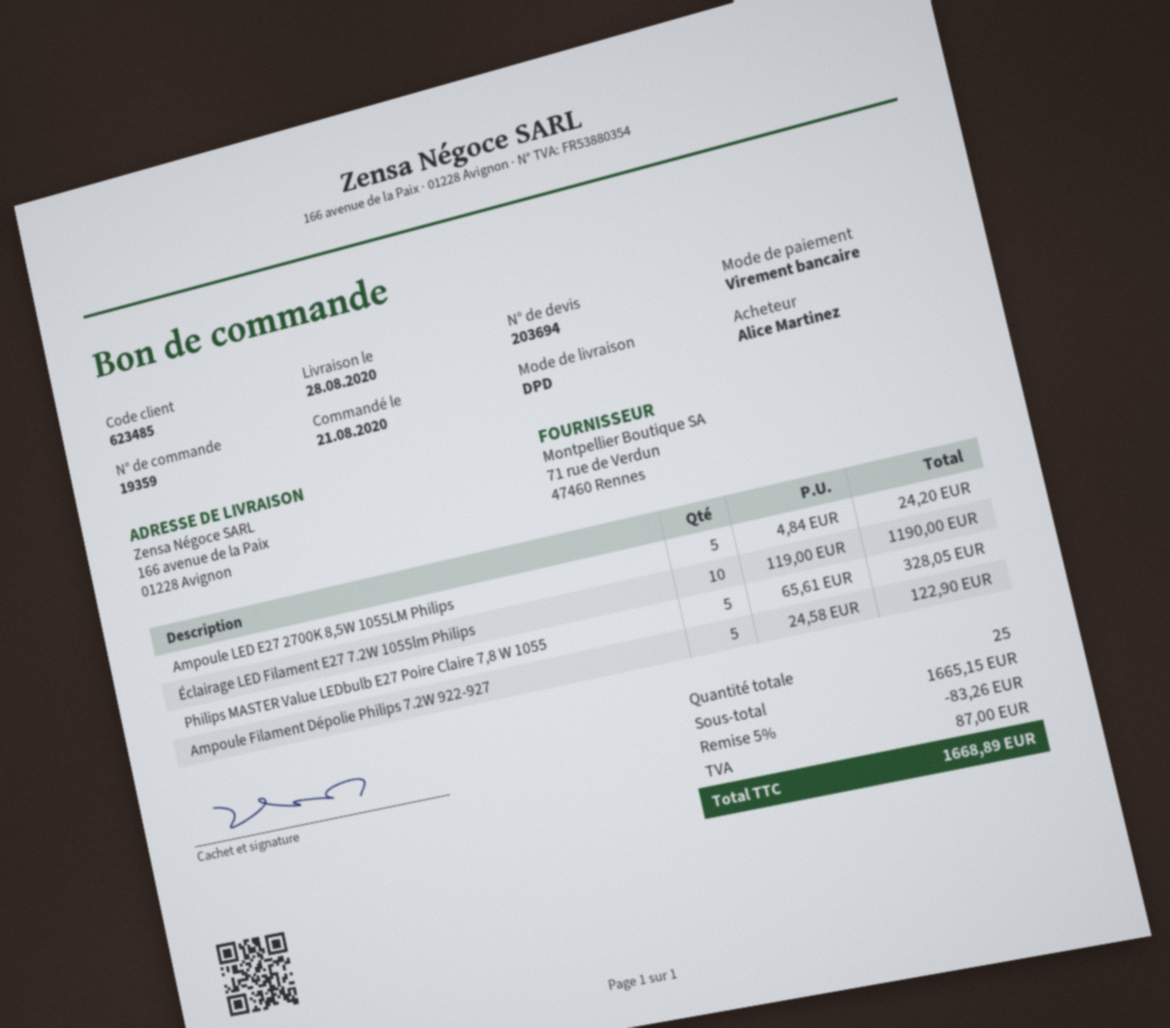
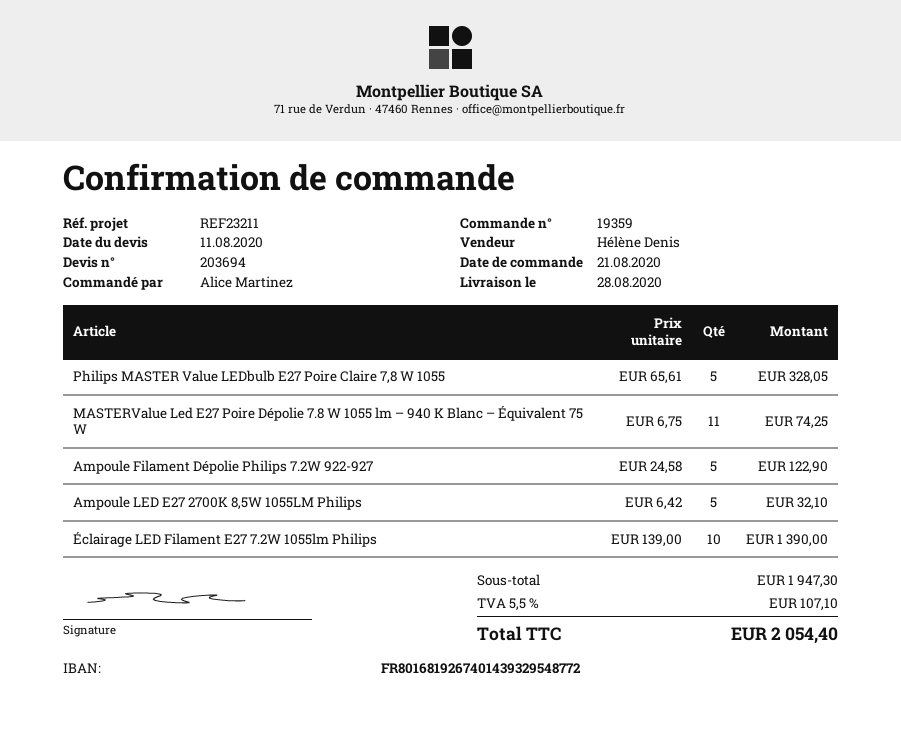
Ampoule LED E27 2700K 8,5W 1055LM Philips: 5 x 4.84 = 24.20 -> 5 x 6.42 = 32.10
Éclairage LED Filament E27 7.2W 1055lm Philips: 10 x 119.00 = 1190.00 -> 10 x 139.00 = 1390.00
MASTERValue Led E27 Poire Dépolie 7.8 W 1055 lm – 940 K Blanc – Équivalent 75 W: none -> 11 x 6.75 = 74.25
subtotal: 1665.15 -> 1947.30
discount: 5% = 83.26 -> none
tax: 87.00 -> 107.10
total: 1668.89 -> 2054.40

